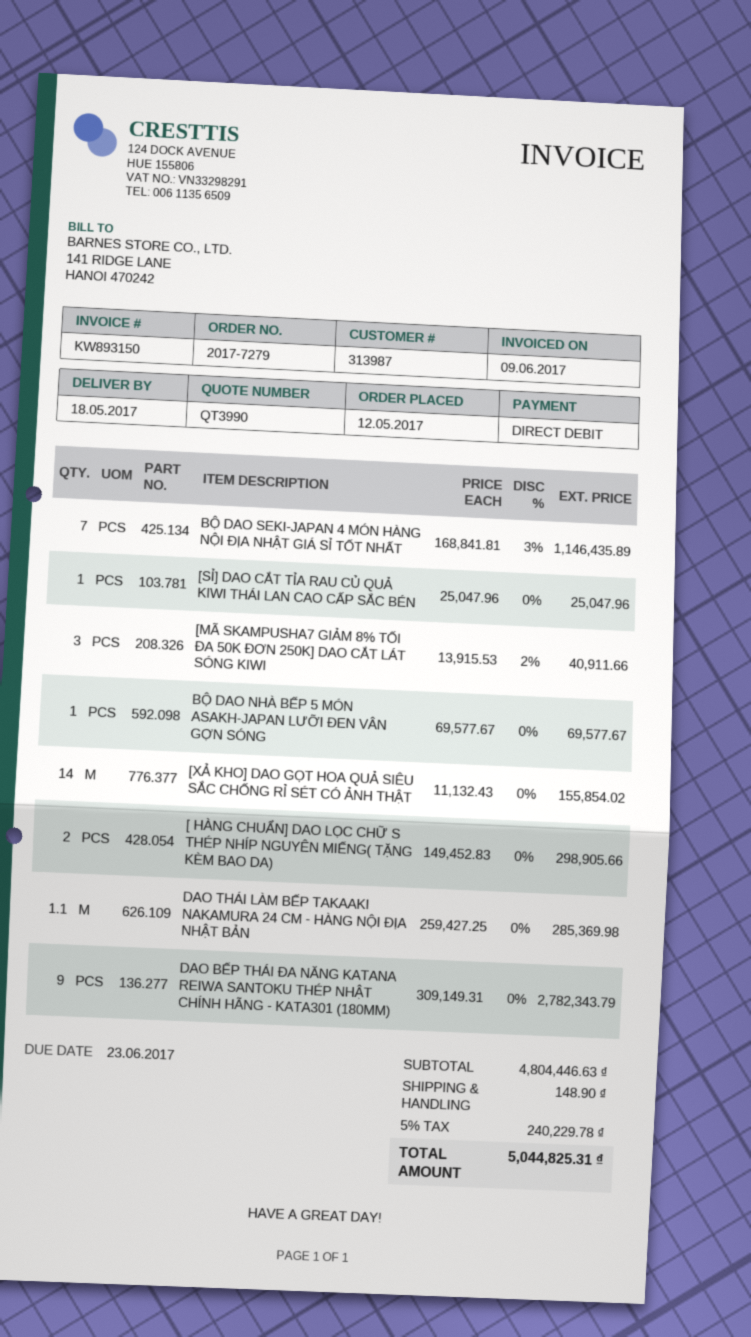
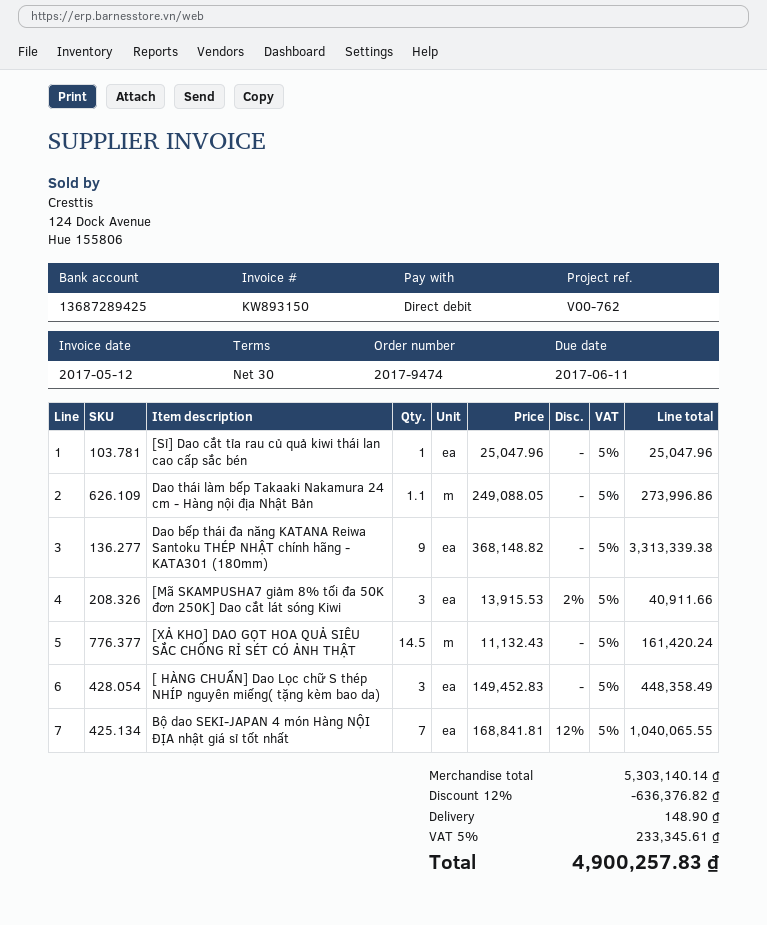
order number: 2017-7279 -> 2017-9474
invoice date: 2017-06-09 -> 2017-05-12
due date: 2017-06-23 -> 2017-06-11
BỘ DAO SEKI-JAPAN 4 MÓN HÀNG NỘI ĐỊA NHẬT GIÁ SỈ TỐT NHẤT: 7 x 168841.81 - 3% = 1146435.89 -> 7 x 168841.81 - 12% = 1040065.55
BỘ DAO NHÀ BẾP 5 MÓN ASAKH-JAPAN LƯỠI ĐEN VÂN GỢN SÓNG: 1 x 69577.67 = 69577.67 -> none
[XẢ KHO] DAO GỌT HOA QUẢ SIÊU SẮC CHỐNG RỈ SÉT CÓ ẢNH THẬT: 14 x 11132.43 = 155854.02 -> 14.5 x 11132.43 = 161420.24
[ HÀNG CHUẨN] DAO LỌC CHỮ S THÉP NHÍP NGUYÊN MIẾNG( TẶNG KÈM BAO DA): 2 x 149452.83 = 298905.66 -> 3 x 149452.83 = 448358.49
DAO THÁI LÀM BẾP TAKAAKI NAKAMURA 24 CM - HÀNG NỘI ĐỊA NHẬT BẢN: 1.1 x 259427.25 = 285369.98 -> 1.1 x 249088.05 = 273996.86
DAO BẾP THÁI ĐA NĂNG KATANA REIWA SANTOKU THÉP NHẬT CHÍNH HÃNG - KATA301 (180MM): 9 x 309149.31 = 2782343.79 -> 9 x 368148.82 = 3313339.38
subtotal: 4804446.63 -> 5303140.14
discount: none -> 12% = 636376.82
tax: 5% = 240229.78 -> 5% = 233345.61
total: 5044825.31 -> 4900257.83

